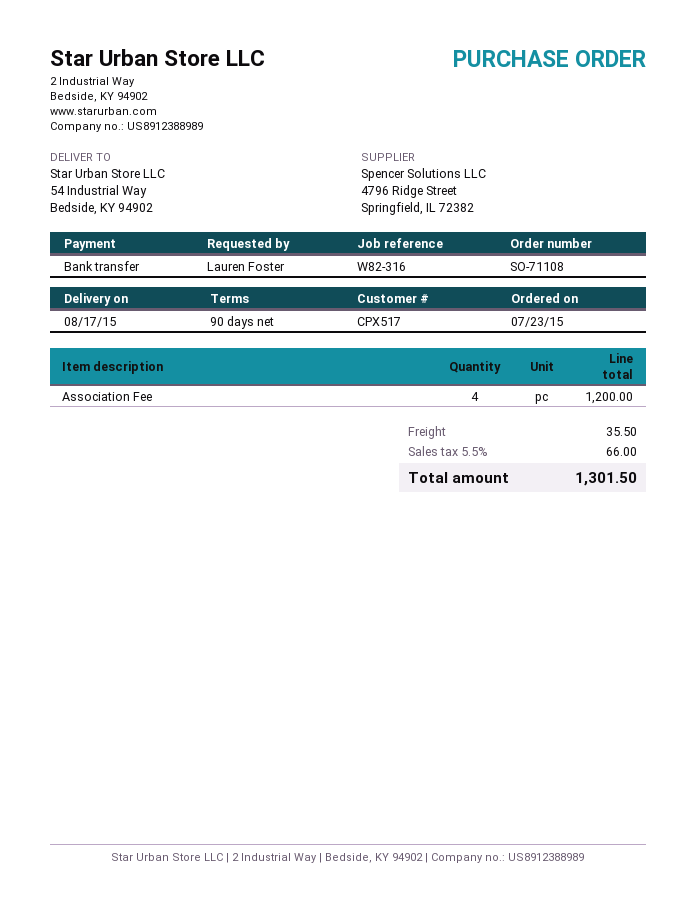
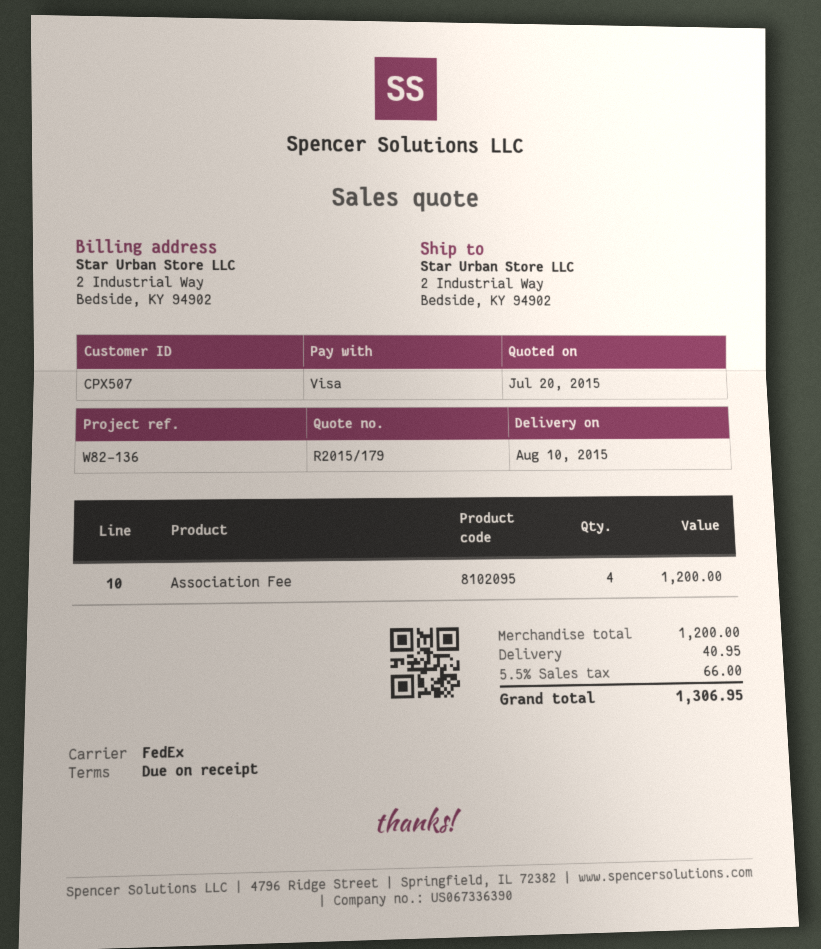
delivery date: 2015-08-17 -> 2015-08-10
payment terms: 90 days -> on receipt
customer number: CPX517 -> CPX507
reference: W82-316 -> W82-136
payment method: bank transfer -> Visa
ship to: 54 Industrial Way, Bedside, KY 94902 -> 2 Industrial Way, Bedside, KY 94902
shipping: 35.50 -> 40.95
total: 1301.50 -> 1306.95

